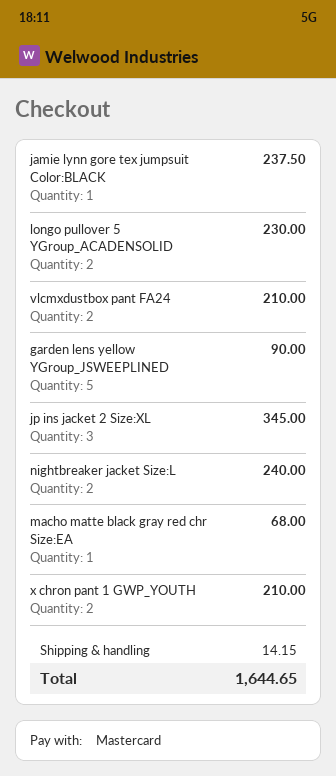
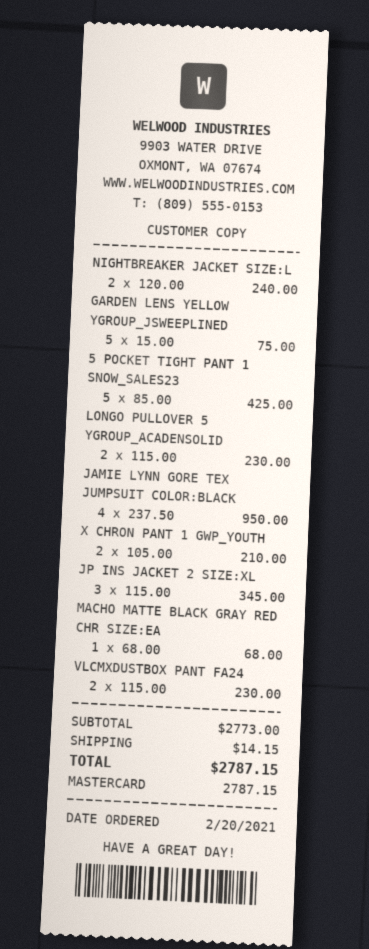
jamie lynn gore tex jumpsuit Color:BLACK: 1 for 237.50 -> 4 for 950.00
vlcmxdustbox pant FA24: 2 for 210.00 -> 2 for 230.00
garden lens yellow YGroup_JSWEEPLINED: 5 for 90.00 -> 5 for 75.00
5 POCKET TIGHT PANT 1 SNOW_SALES23: none -> 5 for 425.00
total: 1644.65 -> 2787.15

